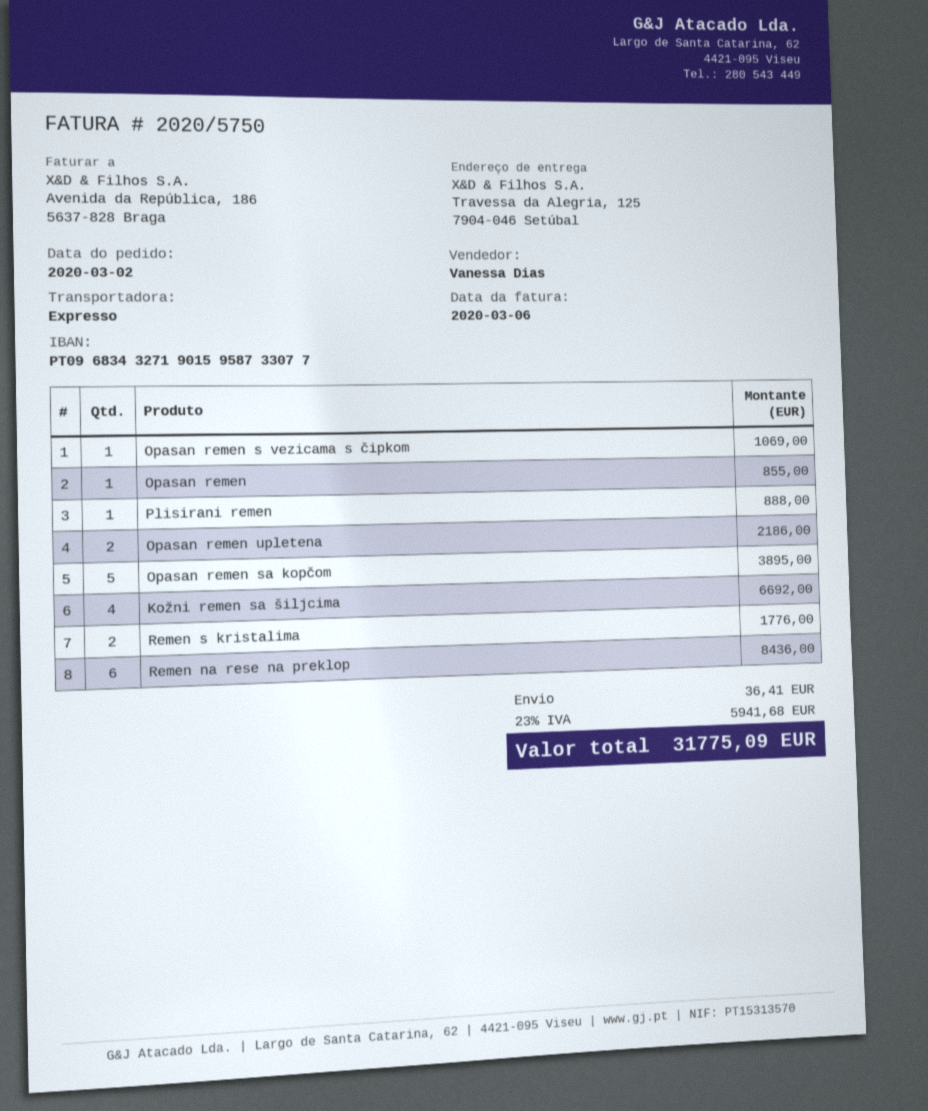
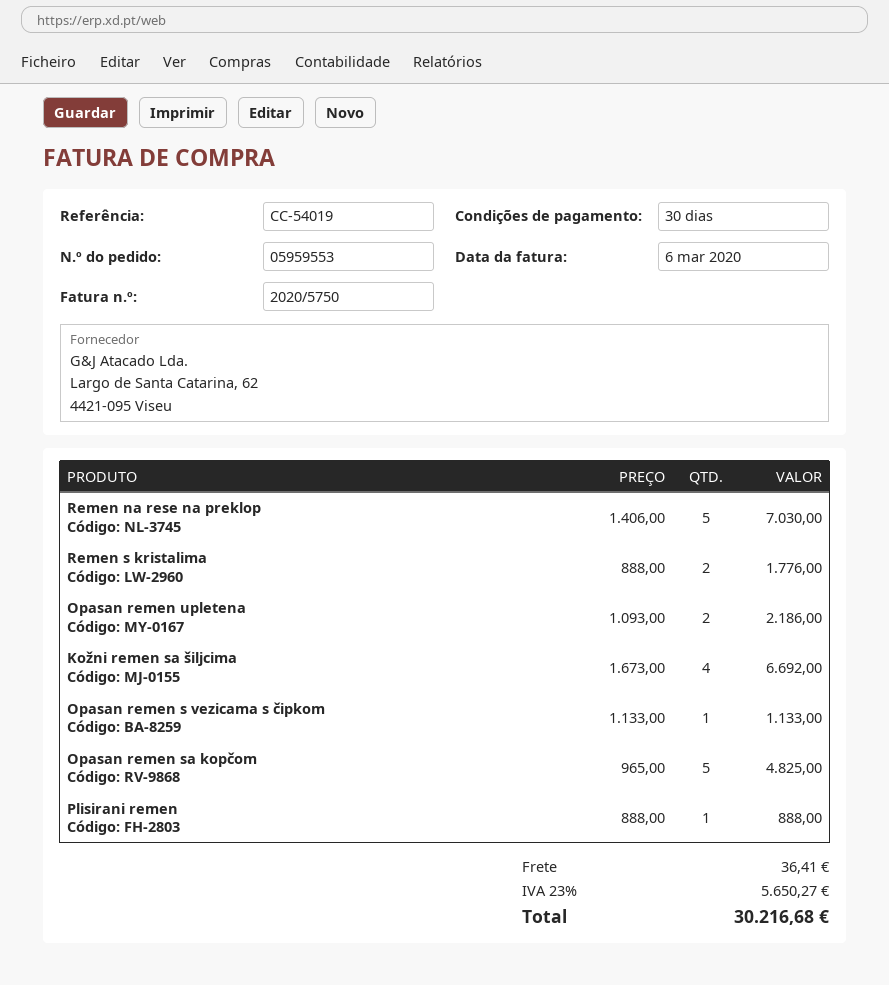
Opasan remen s vezicama s čipkom: 1 for 1069.00 -> 1 for 1133.00
Opasan remen: 1 for 855.00 -> none
Opasan remen sa kopčom: 5 for 3895.00 -> 5 for 4825.00
Remen na rese na preklop: 6 for 8436.00 -> 5 for 7030.00
tax: 23% = 5941.68 -> 23% = 5650.27
total: 31775.09 -> 30216.68

